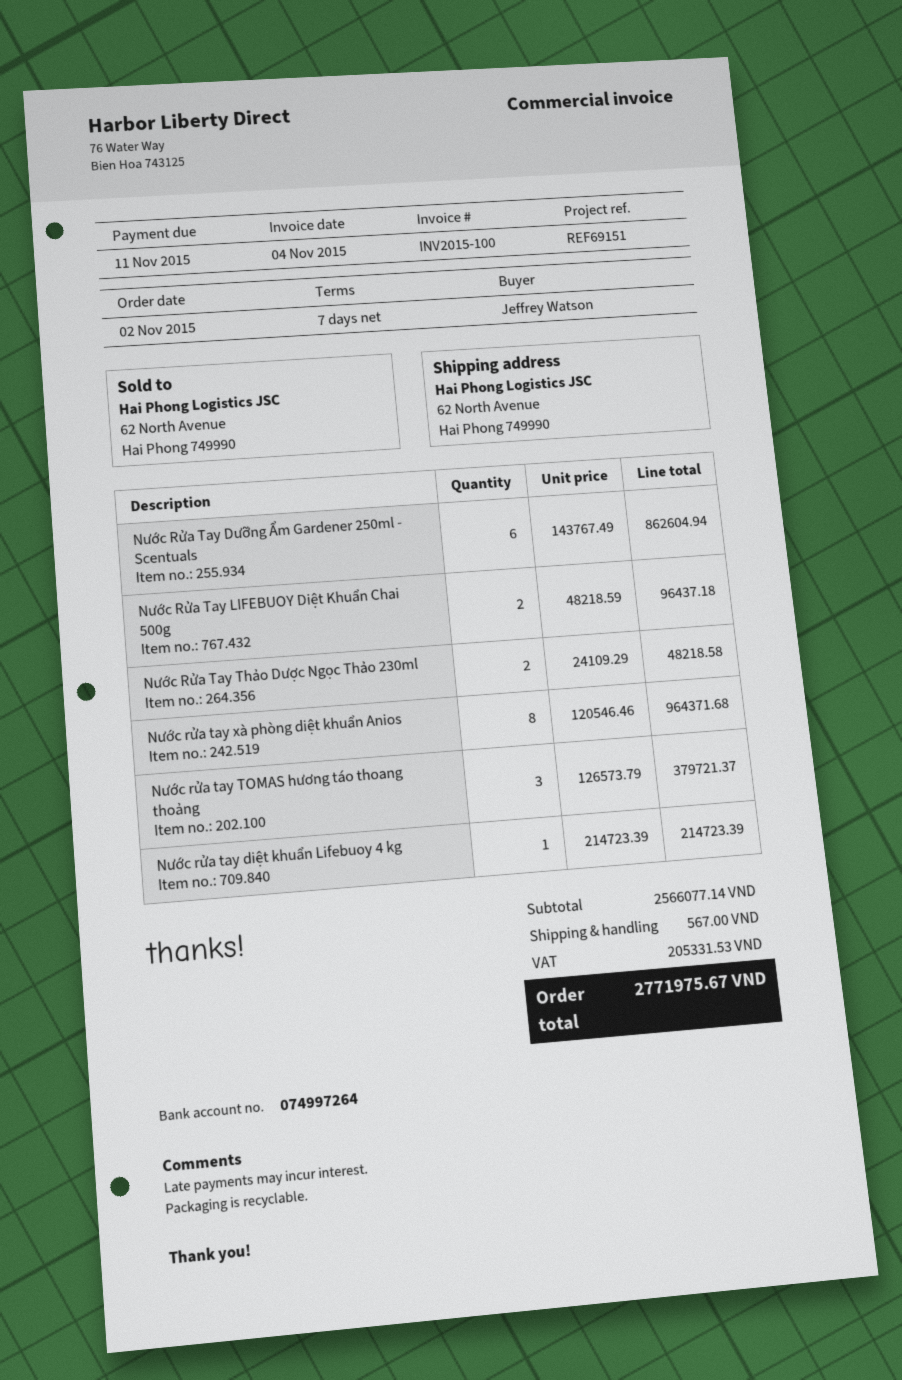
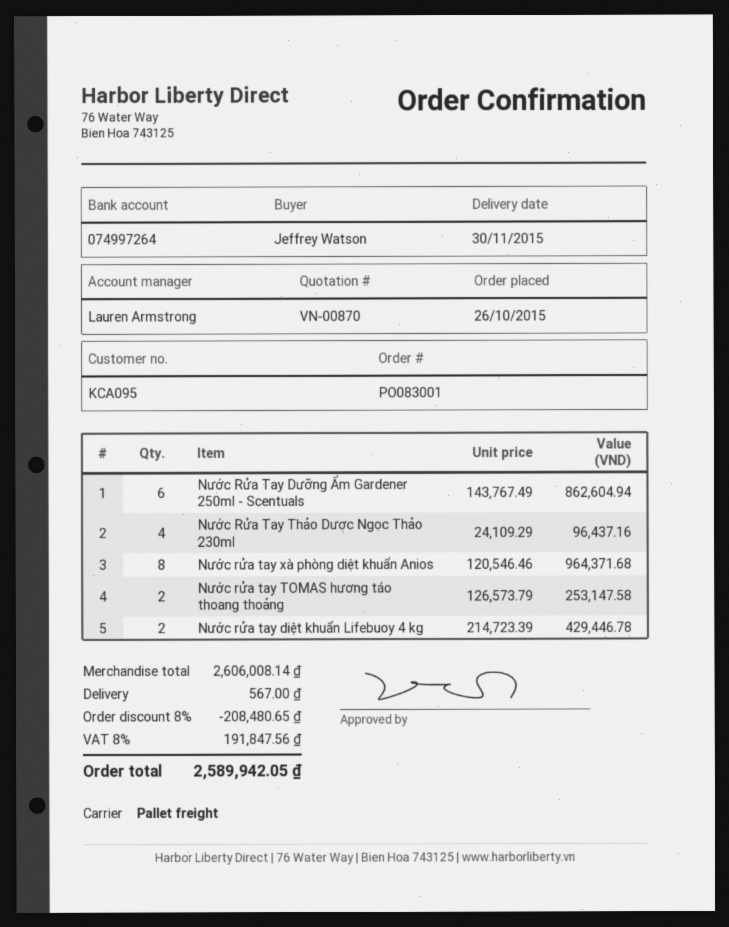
order date: 2015-11-02 -> 2015-10-26
Nước Rửa Tay LIFEBUOY Diệt Khuẩn Chai 500g: 2 x 48218.59 = 96437.18 -> none
Nước Rửa Tay Thảo Dược Ngọc Thảo 230ml: 2 x 24109.29 = 48218.58 -> 4 x 24109.29 = 96437.16
Nước rửa tay TOMAS hương táo thoang thoảng: 3 x 126573.79 = 379721.37 -> 2 x 126573.79 = 253147.58
Nước rửa tay diệt khuẩn Lifebuoy 4 kg: 1 x 214723.39 = 214723.39 -> 2 x 214723.39 = 429446.78
subtotal: 2566077.14 -> 2606008.14
discount: none -> 8% = 208480.65
tax: 205331.53 -> 191847.56
total: 2771975.67 -> 2589942.05

